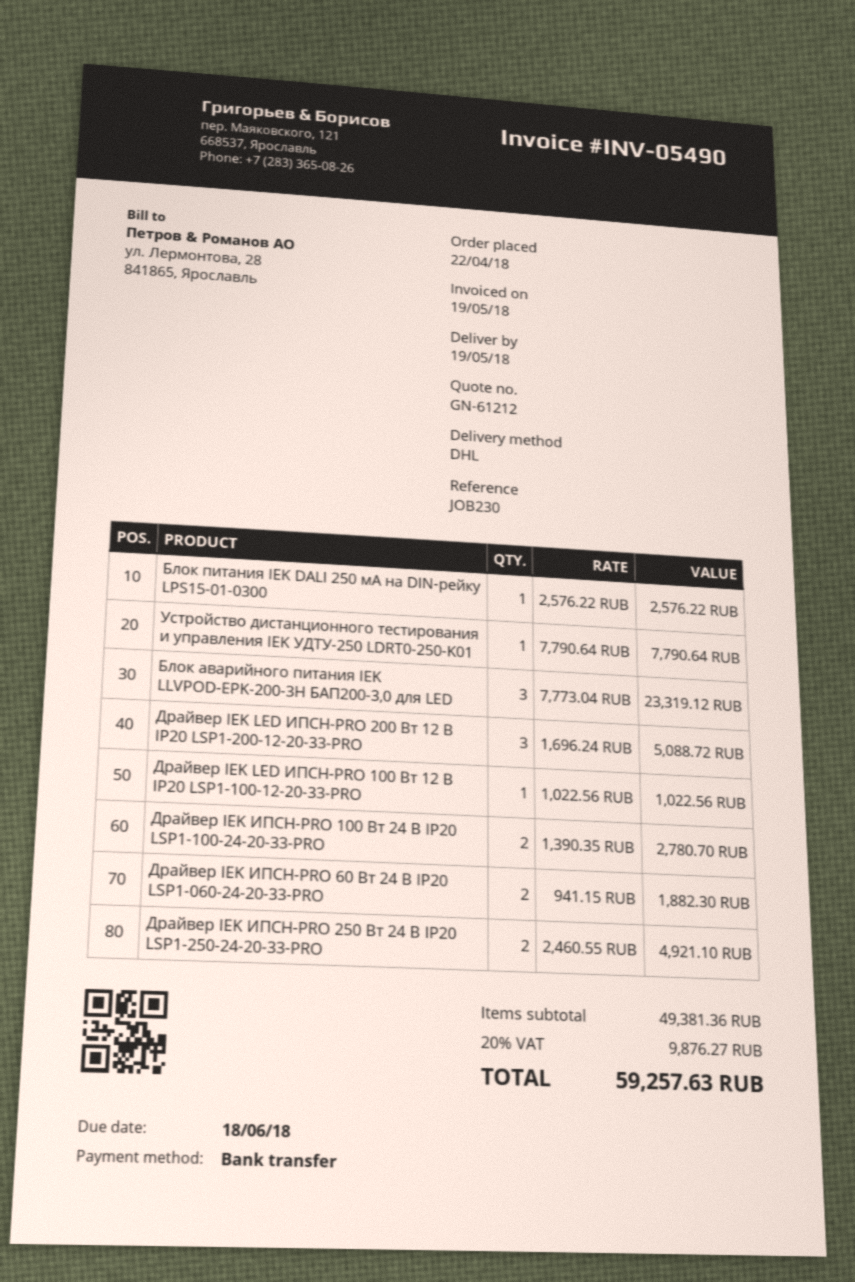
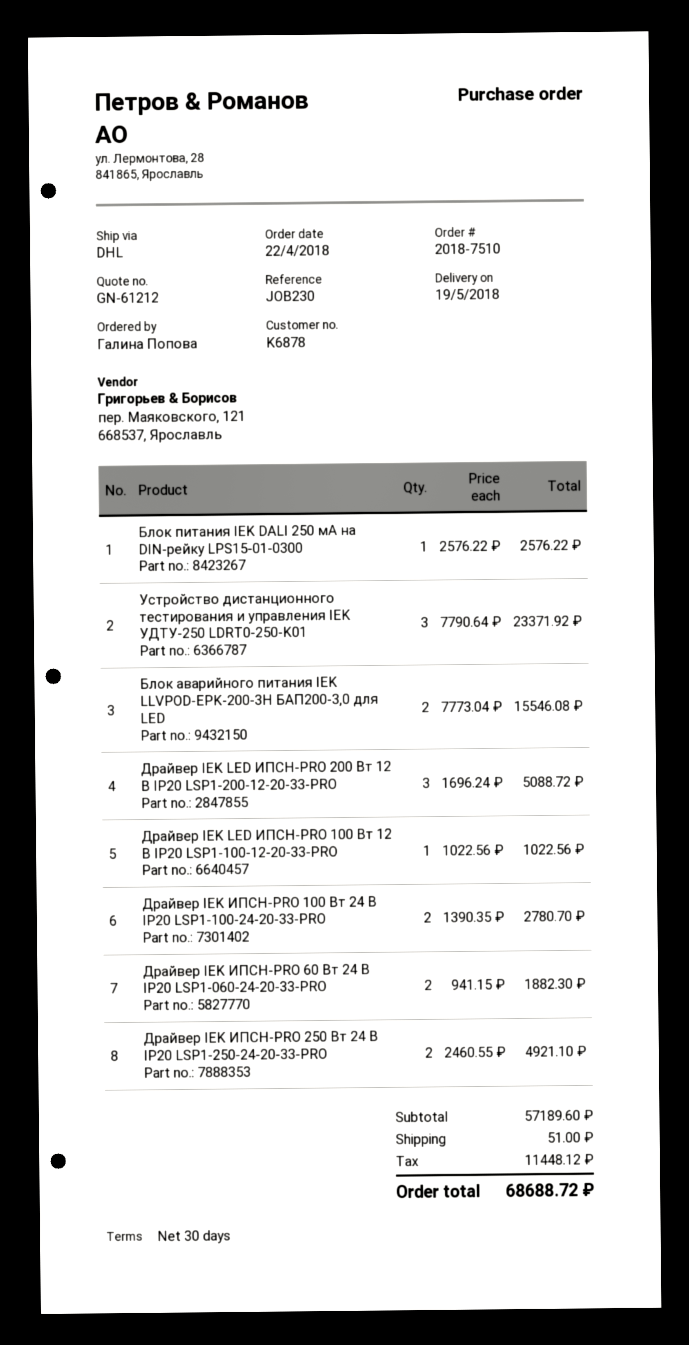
Устройство дистанционного тестирования и управления IEK УДТУ-250 LDRT0-250-K01: 1 x 7790.64 = 7790.64 -> 3 x 7790.64 = 23371.92
Блок аварийного питания IEK LLVPOD-EPK-200-3H БАП200-3,0 для LED: 3 x 7773.04 = 23319.12 -> 2 x 7773.04 = 15546.08
subtotal: 49381.36 -> 57189.60
shipping: none -> 51.00
tax: 9876.27 -> 11448.12
total: 59257.63 -> 68688.72

